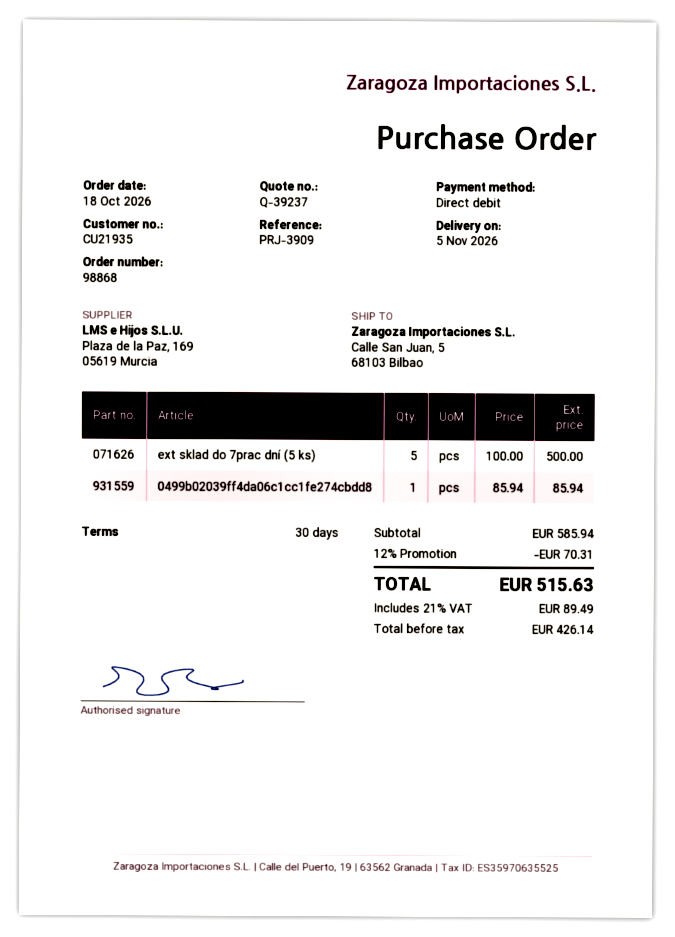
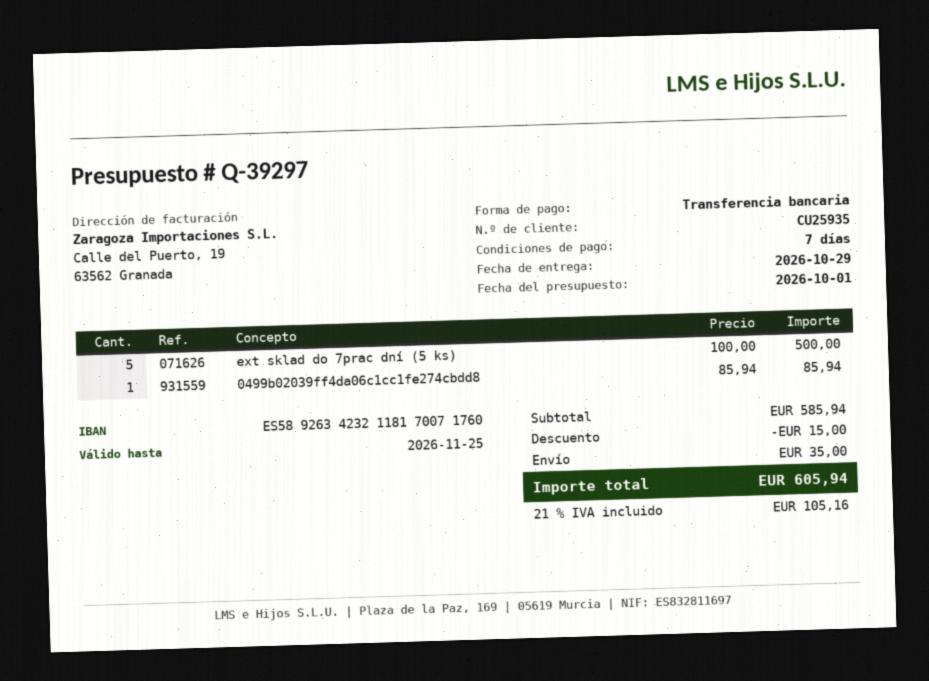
quote number: Q-39237 -> Q-39297
delivery date: 2026-11-05 -> 2026-10-29
payment terms: 30 days -> 7 days
customer number: CU21935 -> CU25935
payment method: direct debit -> bank transfer
discount: 70.31 -> 15.00
shipping: none -> 35.00
tax: 21% = 89.49 -> 21% = 105.16
total: 515.63 -> 605.94

